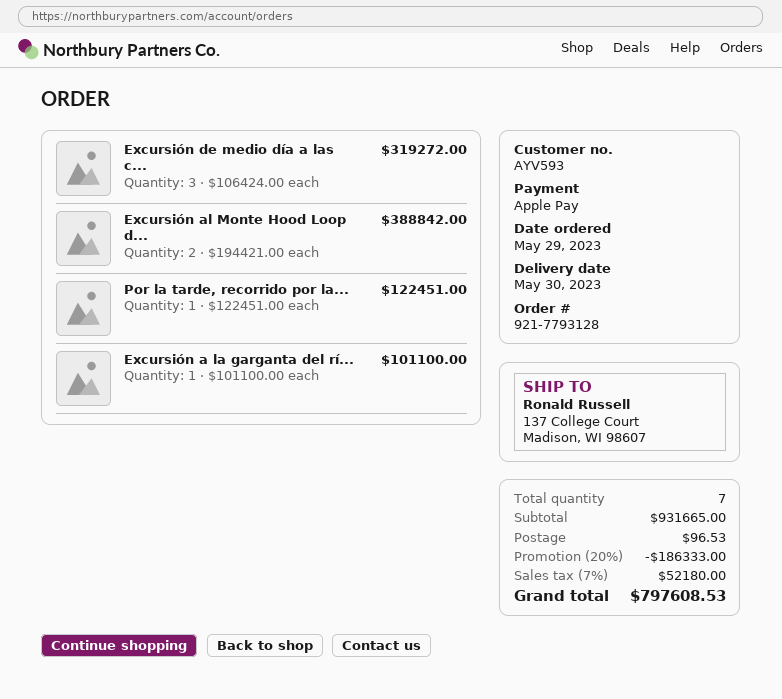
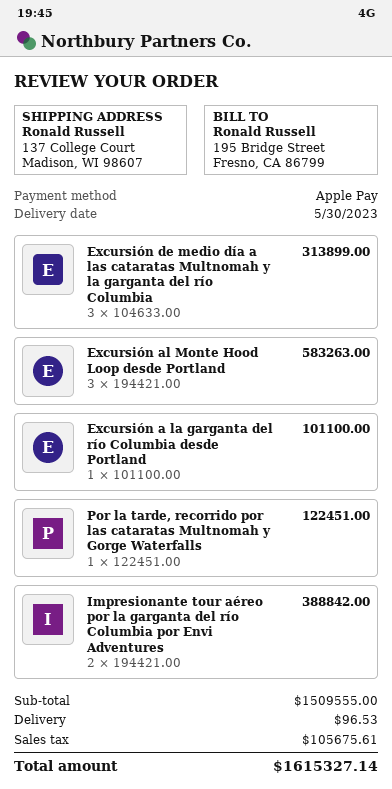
Excursión de medio día a las c...: 3 x 106424.00 = 319272.00 -> 3 x 104633.00 = 313899.00
Excursión al Monte Hood Loop d...: 2 x 194421.00 = 388842.00 -> 3 x 194421.00 = 583263.00
Impresionante tour aéreo por la garganta del río Columbia por Envi Adventures: none -> 2 x 194421.00 = 388842.00
subtotal: 931665.00 -> 1509555.00
discount: 20% = 186333.00 -> none
tax: 52180.00 -> 105675.61
total: 797608.53 -> 1615327.14

